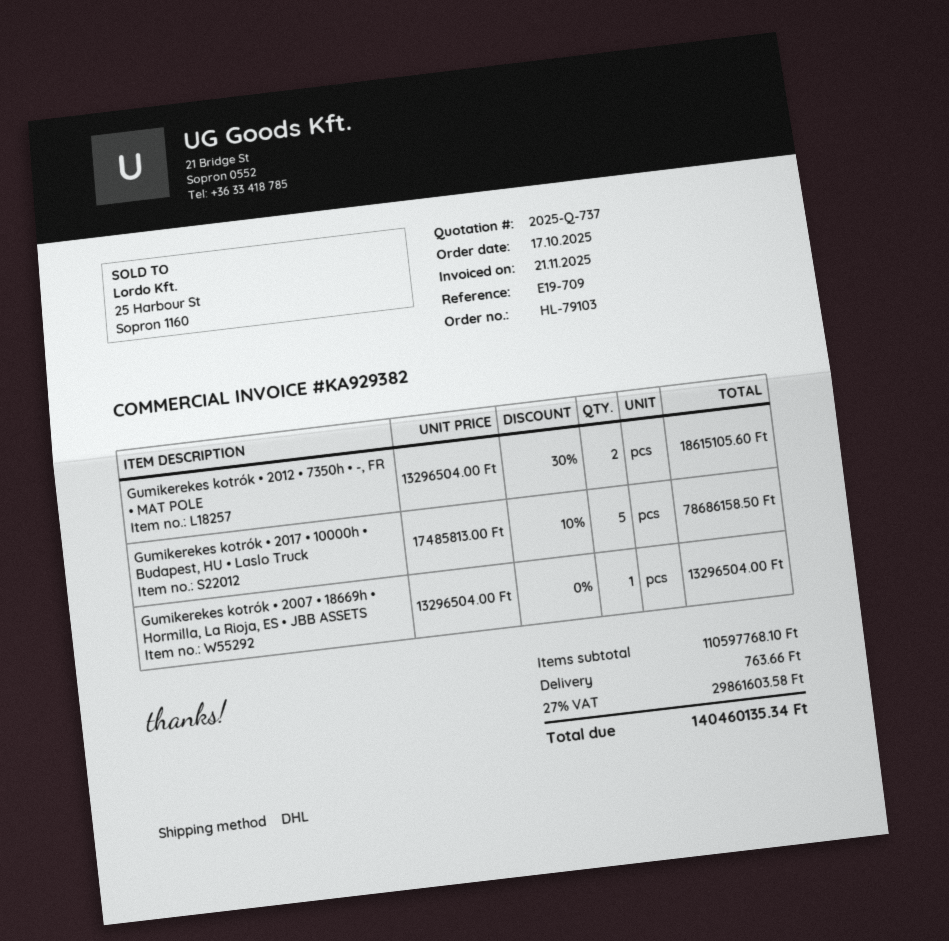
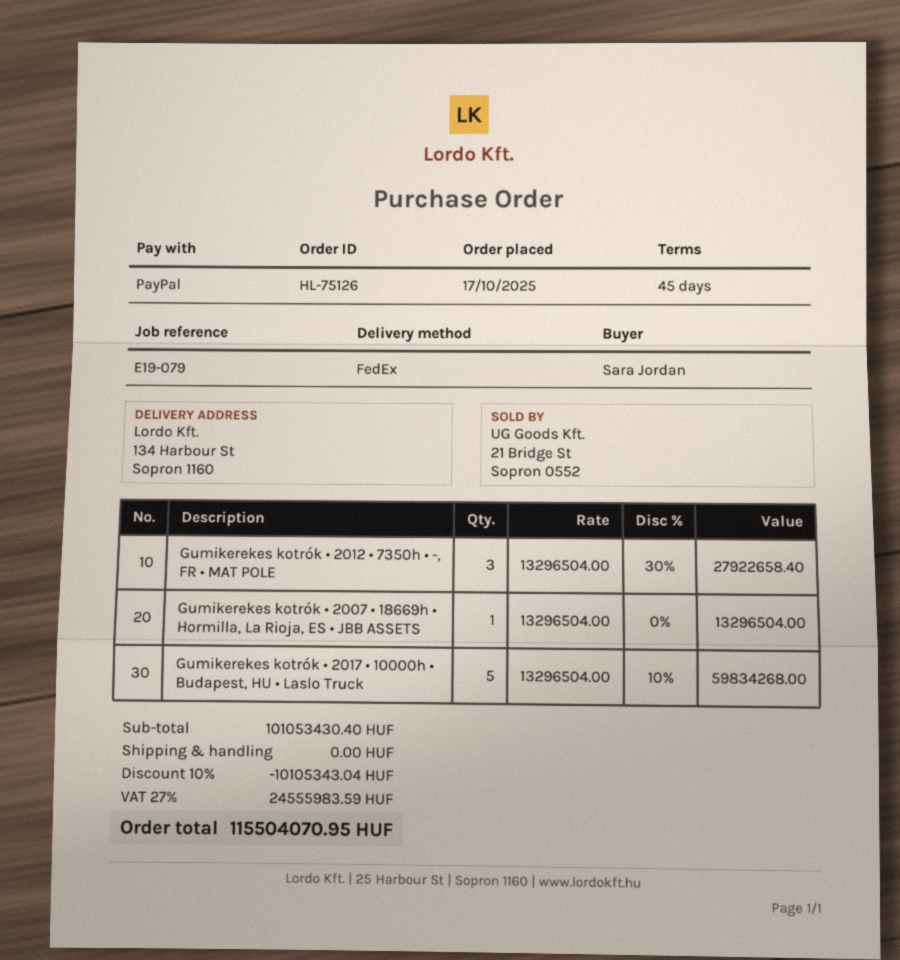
order number: HL-79103 -> HL-75126
reference: E19-709 -> E19-079
shipping method: DHL -> FedEx
Gumikerekes kotrók • 2012 • 7350h • -, FR • MAT POLE: 2 x 13296504.00 - 30% = 18615105.60 -> 3 x 13296504.00 - 30% = 27922658.40
Gumikerekes kotrók • 2017 • 10000h • Budapest, HU • Laslo Truck: 5 x 17485813.00 - 10% = 78686158.50 -> 5 x 13296504.00 - 10% = 59834268.00
subtotal: 110597768.10 -> 101053430.40
discount: none -> 10% = 10105343.04
shipping: 763.66 -> 0.00
tax: 27% = 29861603.58 -> 27% = 24555983.59
total: 140460135.34 -> 115504070.95

